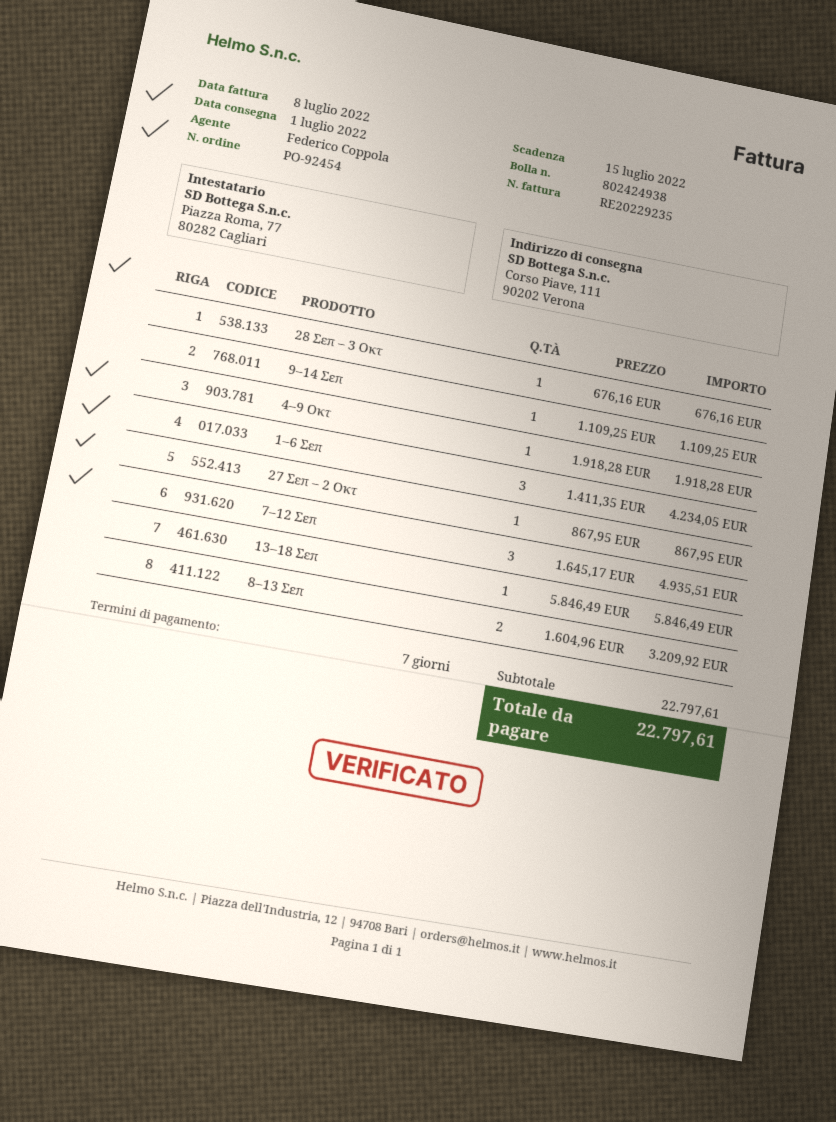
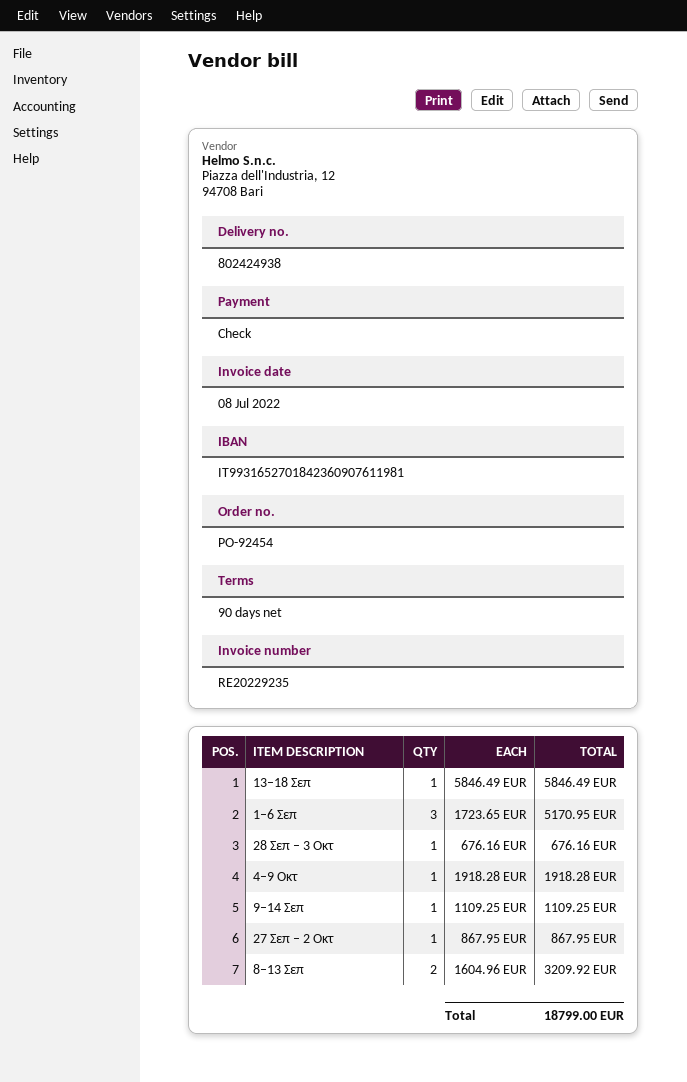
payment terms: 7 days -> 90 days
1–6 Σεπ: 3 x 1411.35 = 4234.05 -> 3 x 1723.65 = 5170.95
7–12 Σεπ: 3 x 1645.17 = 4935.51 -> none
total: 22797.61 -> 18799.00

